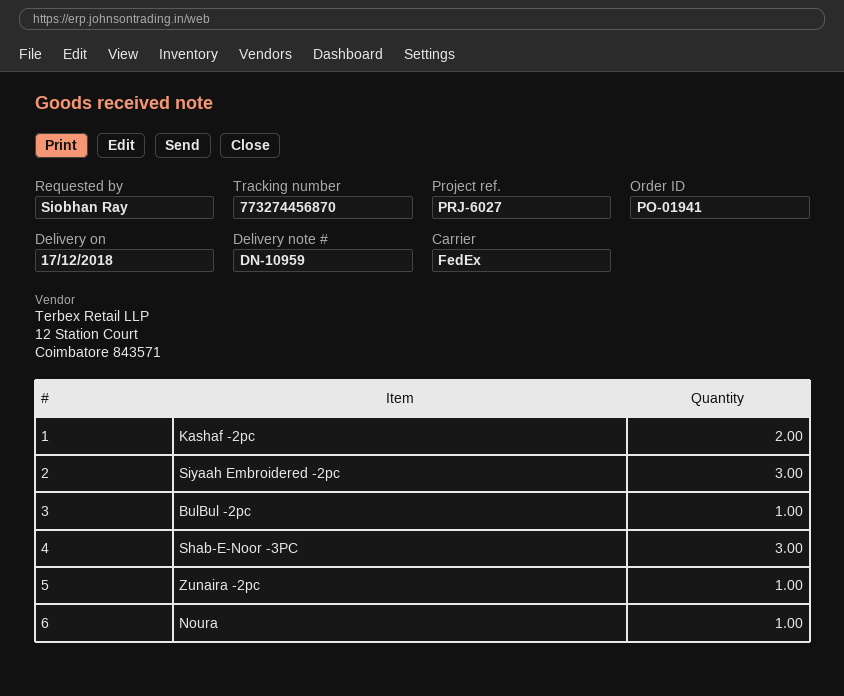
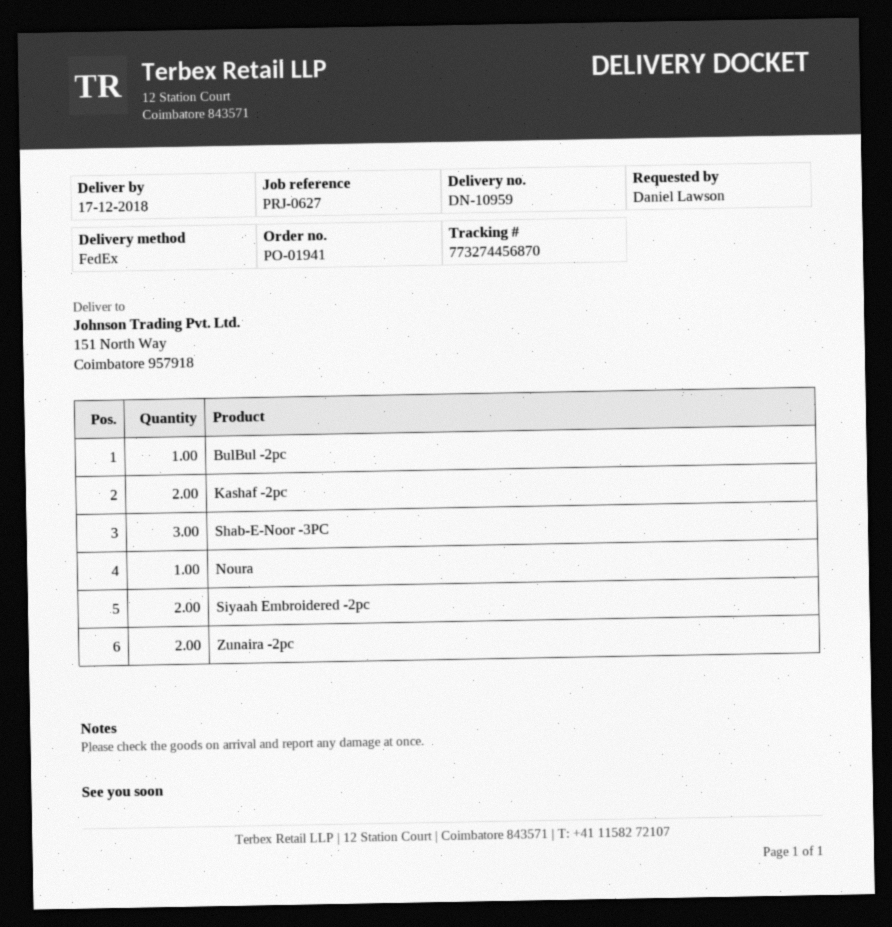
reference: PRJ-6027 -> PRJ-0627
ordered by: Siobhan Ray -> Daniel Lawson
Siyaah Embroidered -2pc: 3 -> 2
Zunaira -2pc: 1 -> 2

